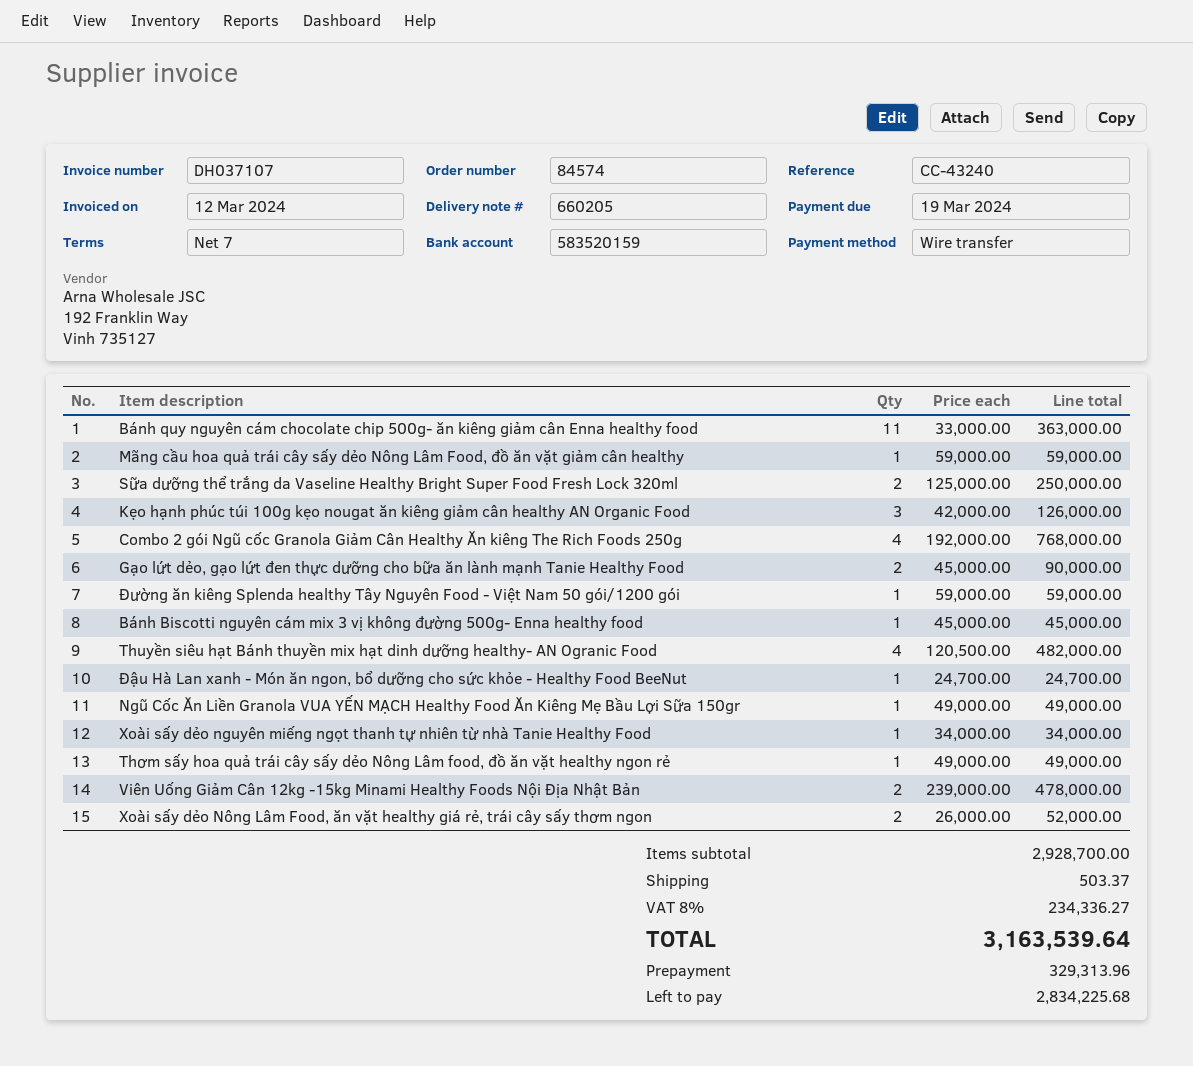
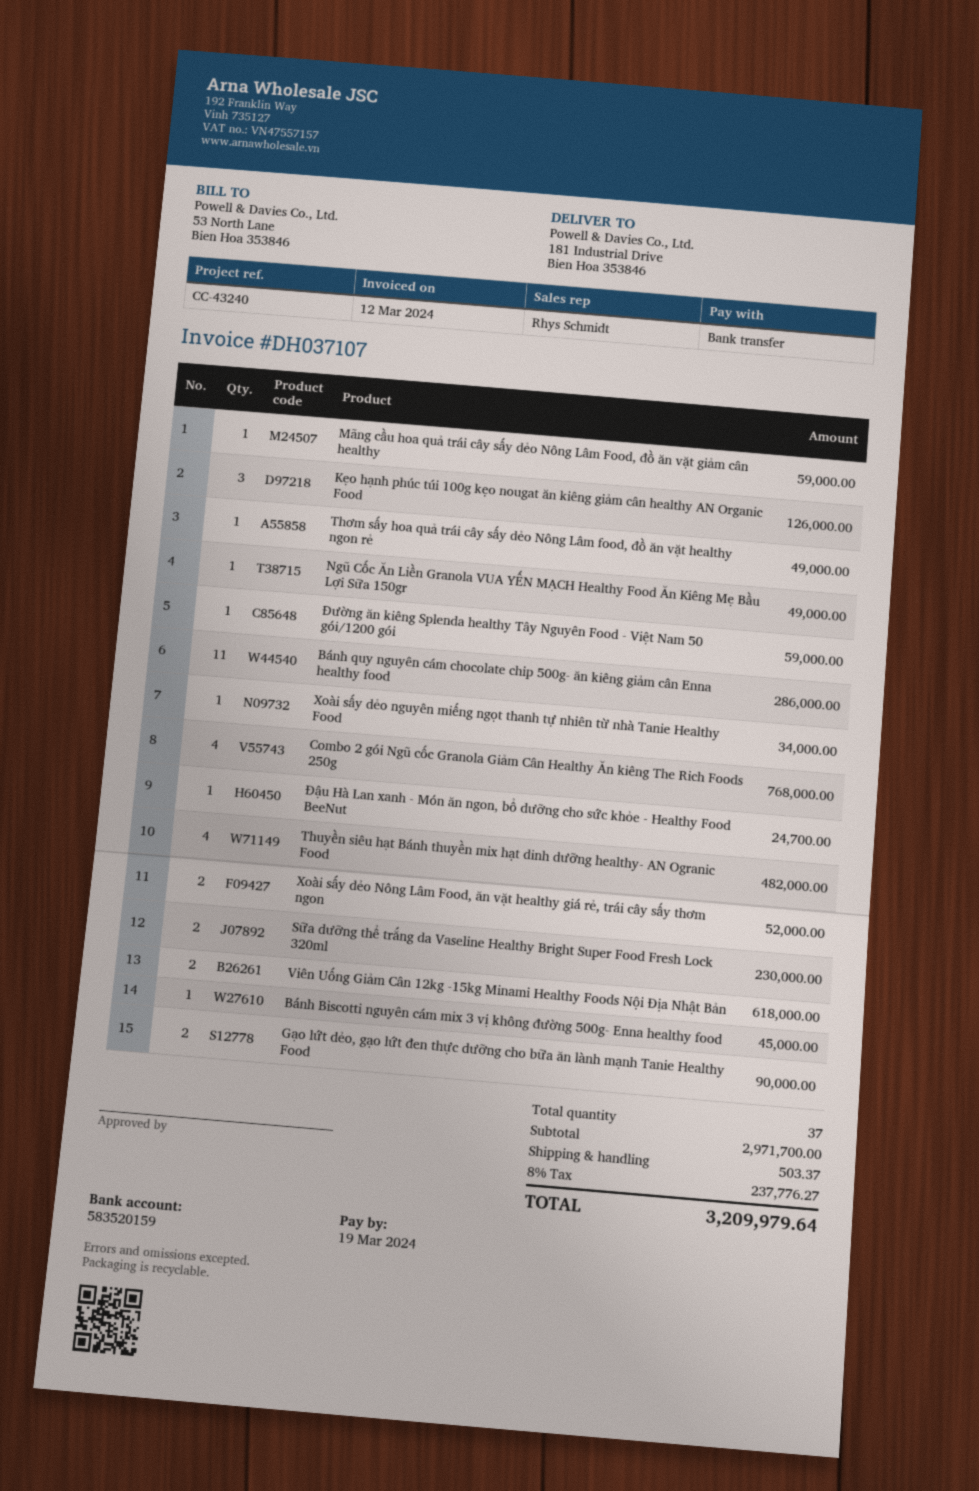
Bánh quy nguyên cám chocolate chip 500g- ăn kiêng giảm cân Enna healthy food: 11 for 363000.00 -> 11 for 286000.00
Sữa dưỡng thể trắng da Vaseline Healthy Bright Super Food Fresh Lock 320ml: 2 for 250000.00 -> 2 for 230000.00
Viên Uống Giảm Cân 12kg -15kg Minami Healthy Foods Nội Địa Nhật Bản: 2 for 478000.00 -> 2 for 618000.00
subtotal: 2928700.00 -> 2971700.00
tax: 8% = 234336.27 -> 8% = 237776.27
total: 3163539.64 -> 3209979.64

